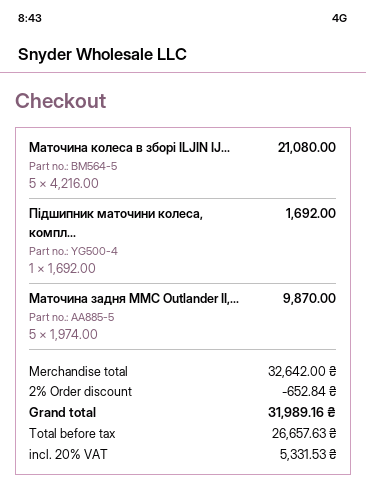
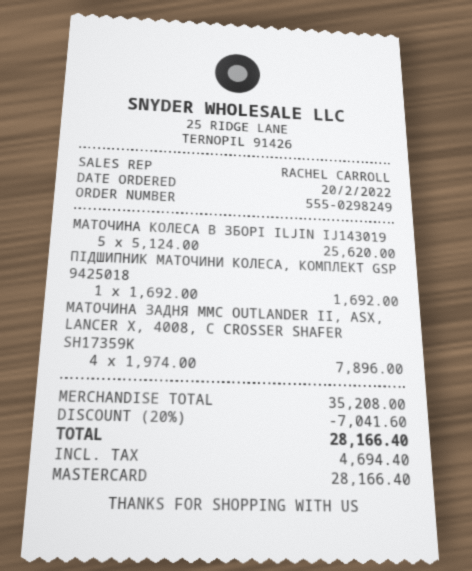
Маточина колеса в зборі ILJIN IJ...: 5 x 4216.00 = 21080.00 -> 5 x 5124.00 = 25620.00
Маточина задня MMC Outlander II,...: 5 x 1974.00 = 9870.00 -> 4 x 1974.00 = 7896.00
subtotal: 32642.00 -> 35208.00
discount: 2% = 652.84 -> 20% = 7041.60
tax: 5331.53 -> 4694.40
total: 31989.16 -> 28166.40

